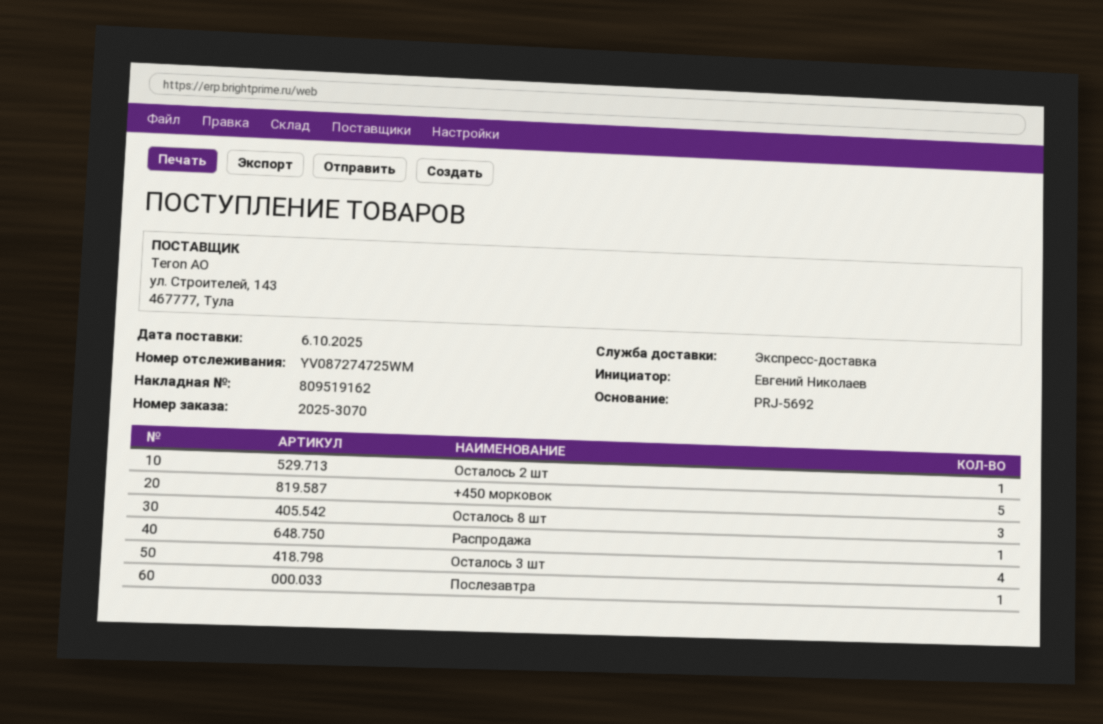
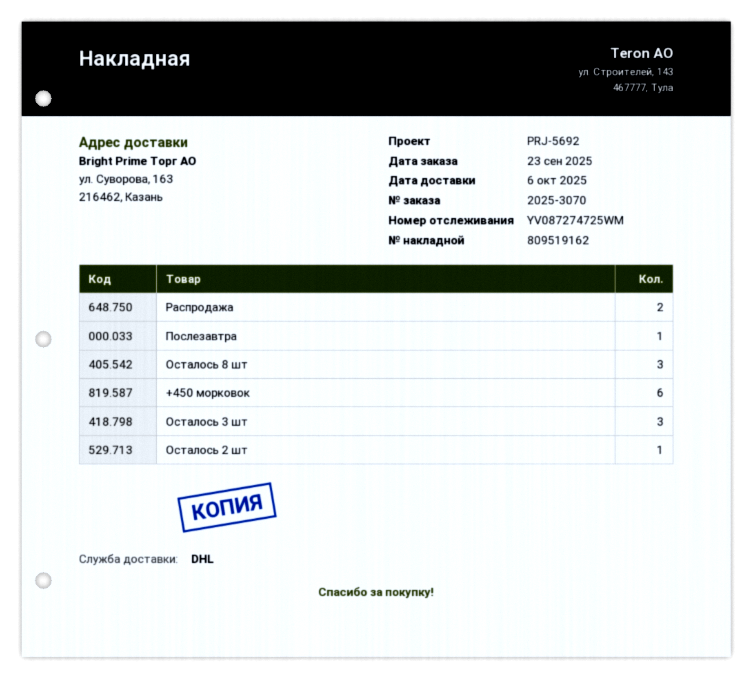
shipping method: express -> DHL
+450 морковок: 5 -> 6
Распродажа: 1 -> 2
Осталось 3 шт: 4 -> 3

